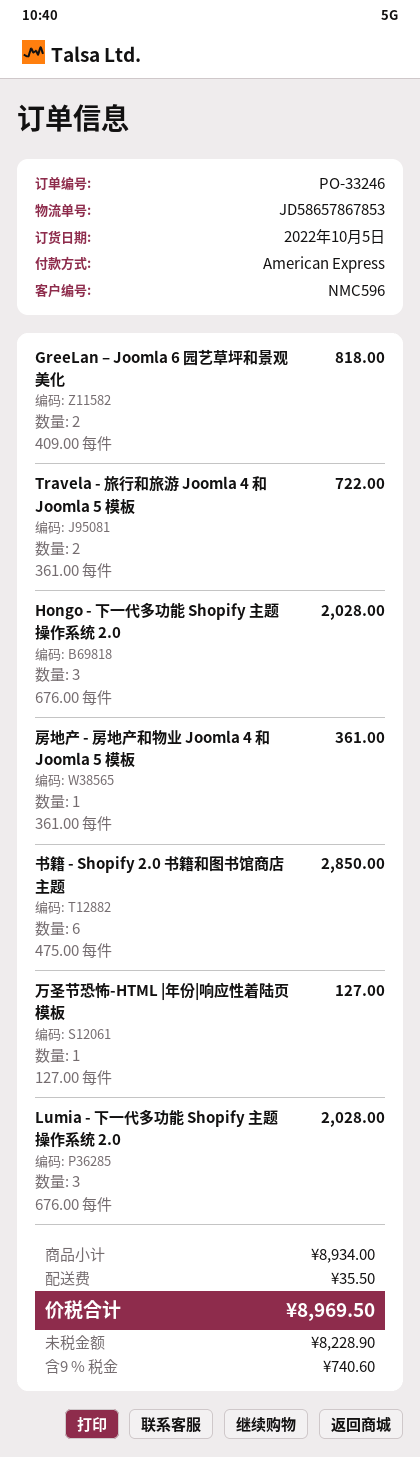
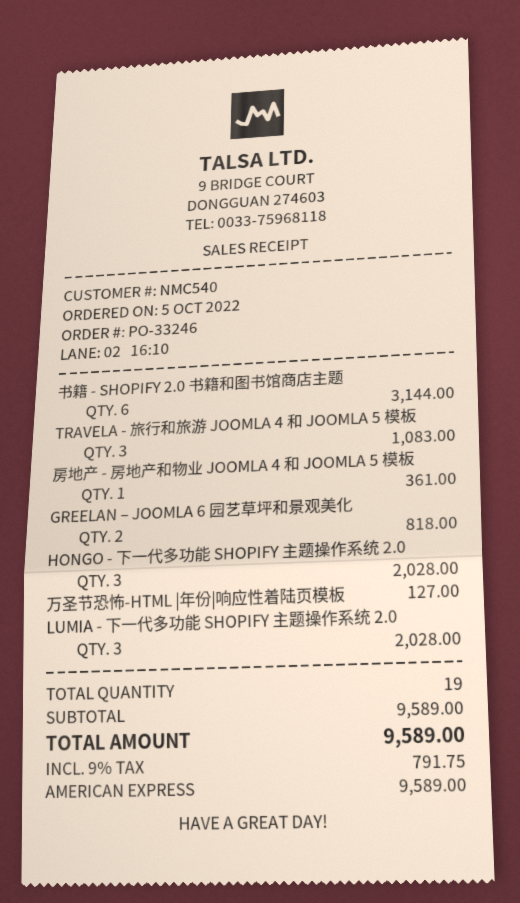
customer number: NMC596 -> NMC540
Travela - 旅行和旅游 Joomla 4 和 Joomla 5 模板: 2 for 722.00 -> 3 for 1083.00
书籍 - Shopify 2.0 书籍和图书馆商店主题: 6 for 2850.00 -> 6 for 3144.00
subtotal: 8934.00 -> 9589.00
shipping: 35.50 -> none
tax: 9% = 740.60 -> 9% = 791.75
total: 8969.50 -> 9589.00

